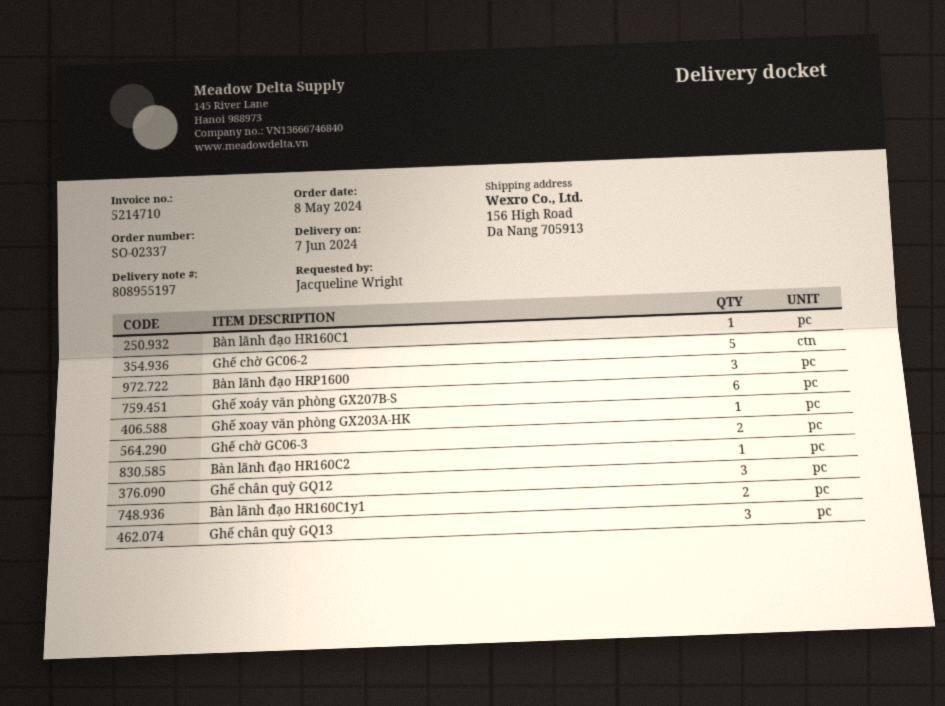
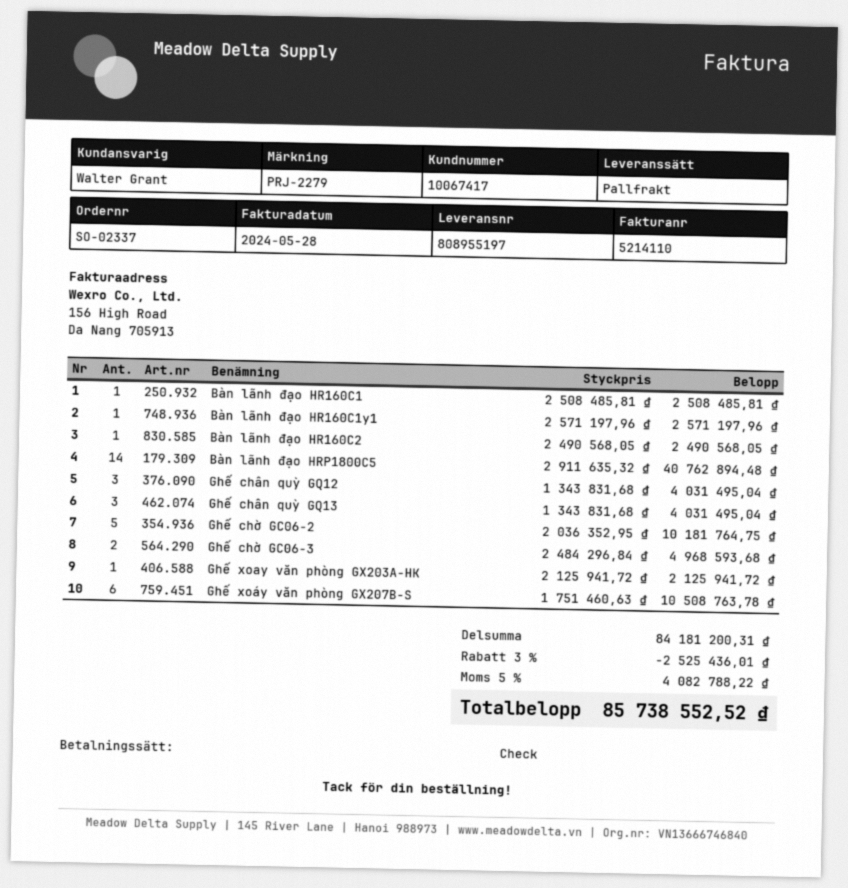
invoice number: 5214710 -> 5214110
Bàn lãnh đạo HRP1600: 3 -> none
Bàn lãnh đạo HR160C1y1: 2 -> 1
Bàn lãnh đạo HRP1800C5: none -> 14

